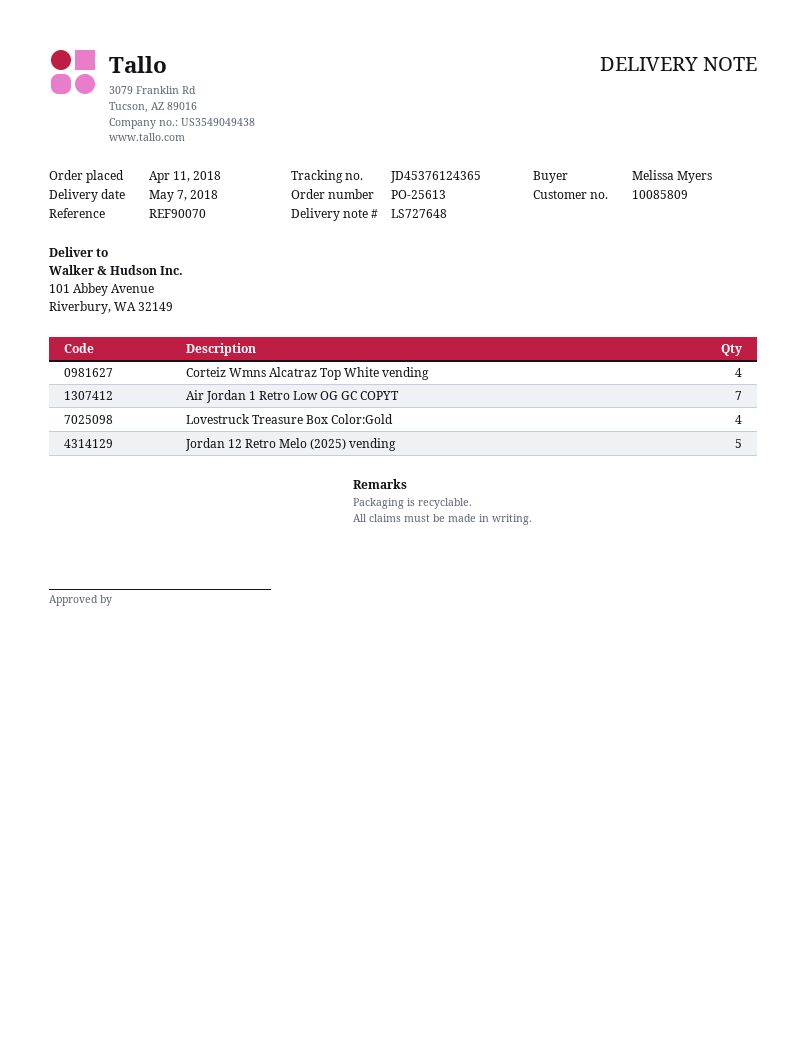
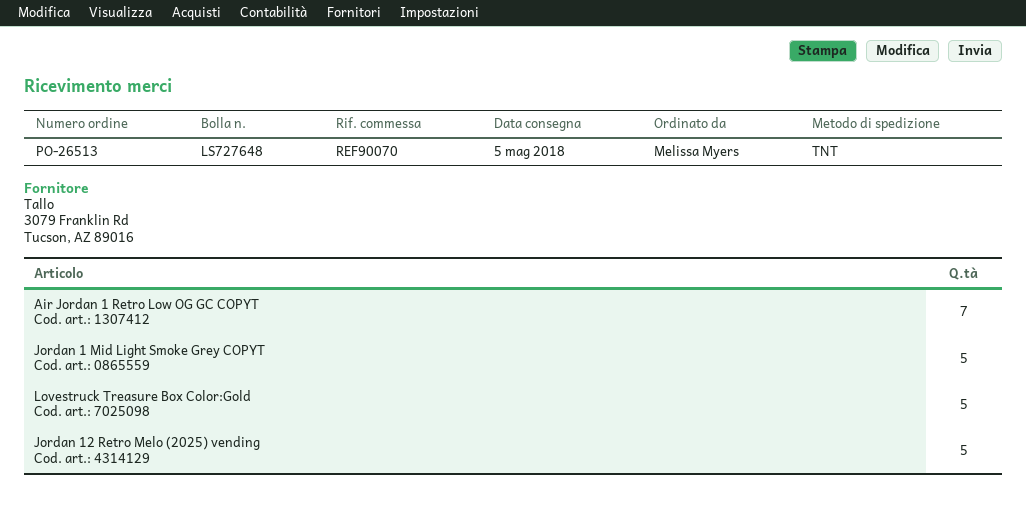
order number: PO-25613 -> PO-26513
delivery date: 2018-05-07 -> 2018-05-05
Corteiz Wmns Alcatraz Top White vending: 4 -> none
Lovestruck Treasure Box Color:Gold: 4 -> 5
Jordan 1 Mid Light Smoke Grey COPYT: none -> 5

